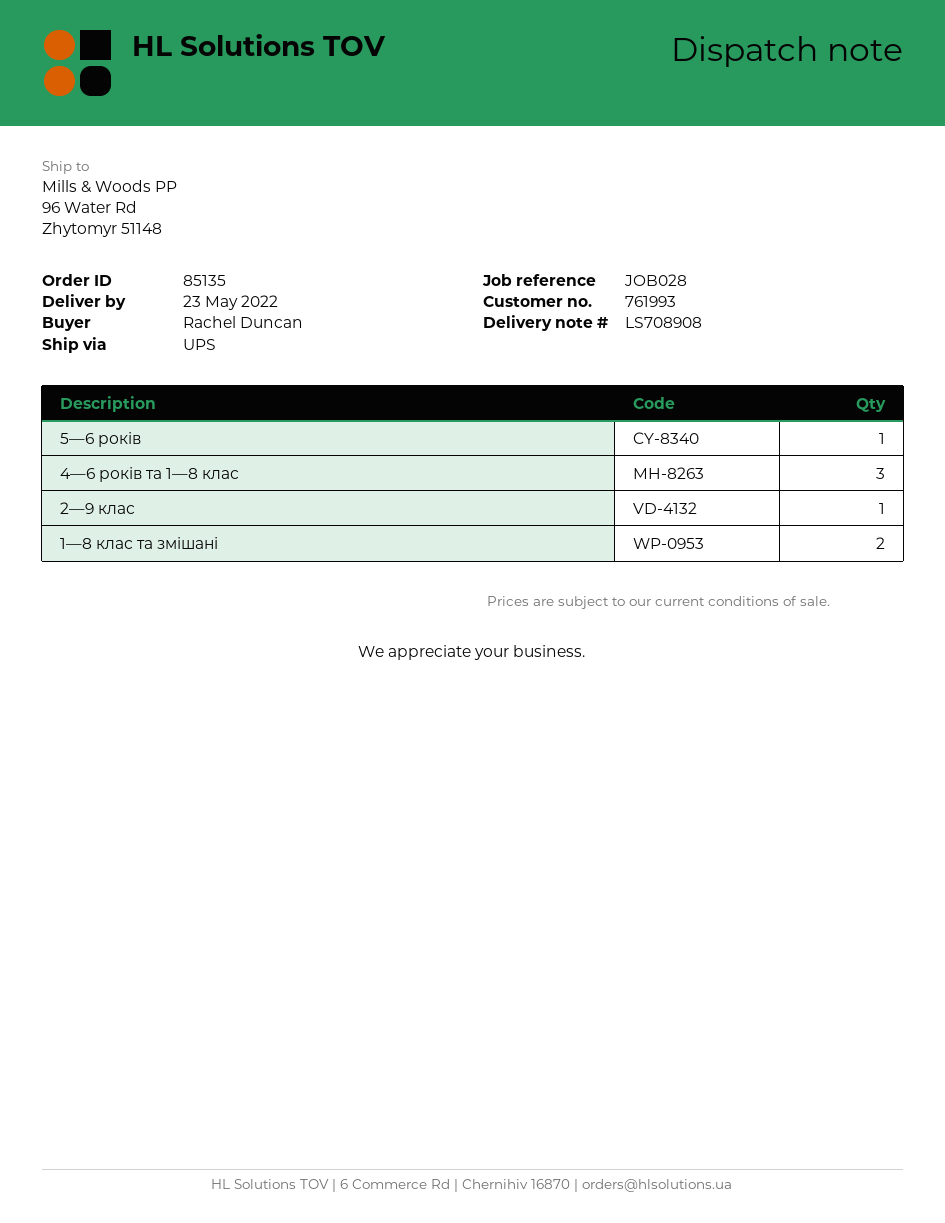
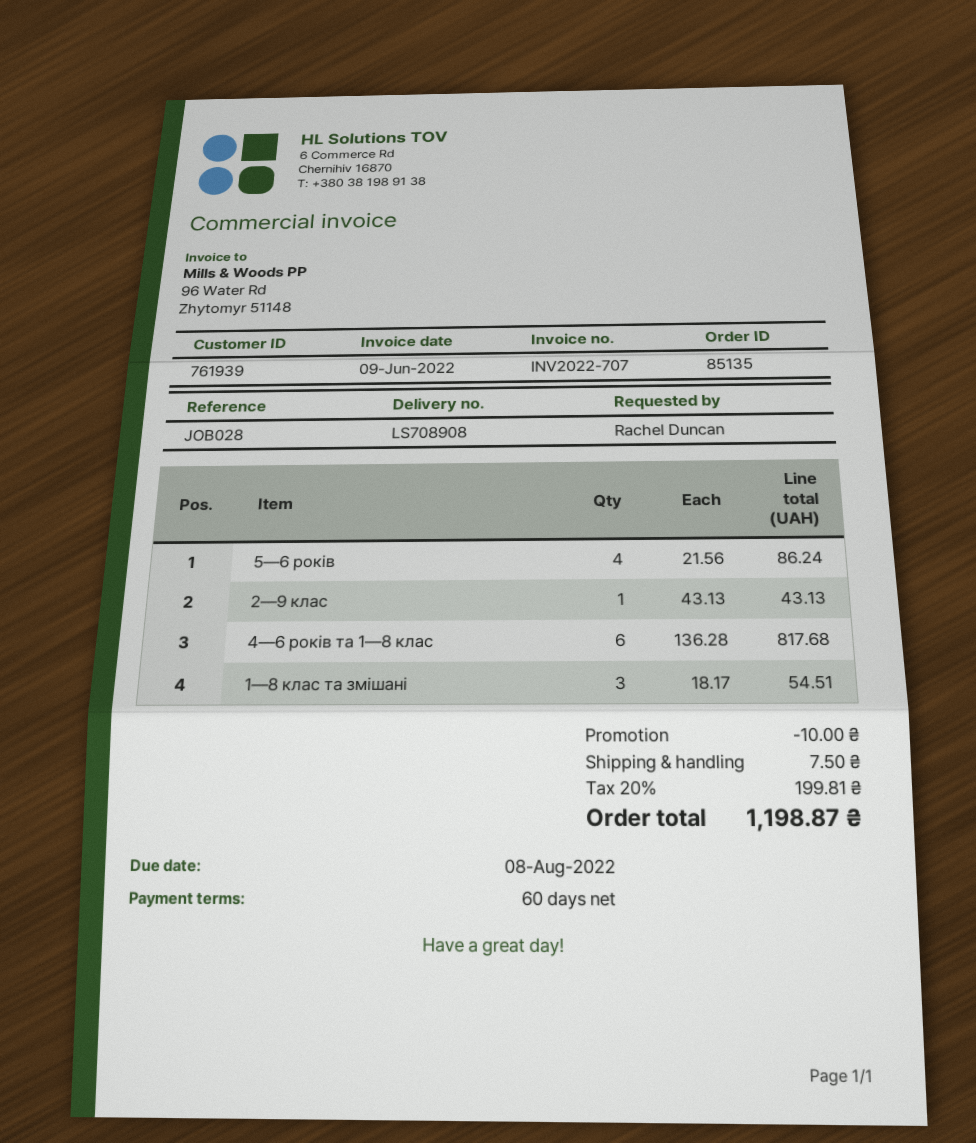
customer number: 761993 -> 761939
5—6 років: 1 -> 4
4—6 років та 1—8 клас: 3 -> 6
1—8 клас та змішані: 2 -> 3

